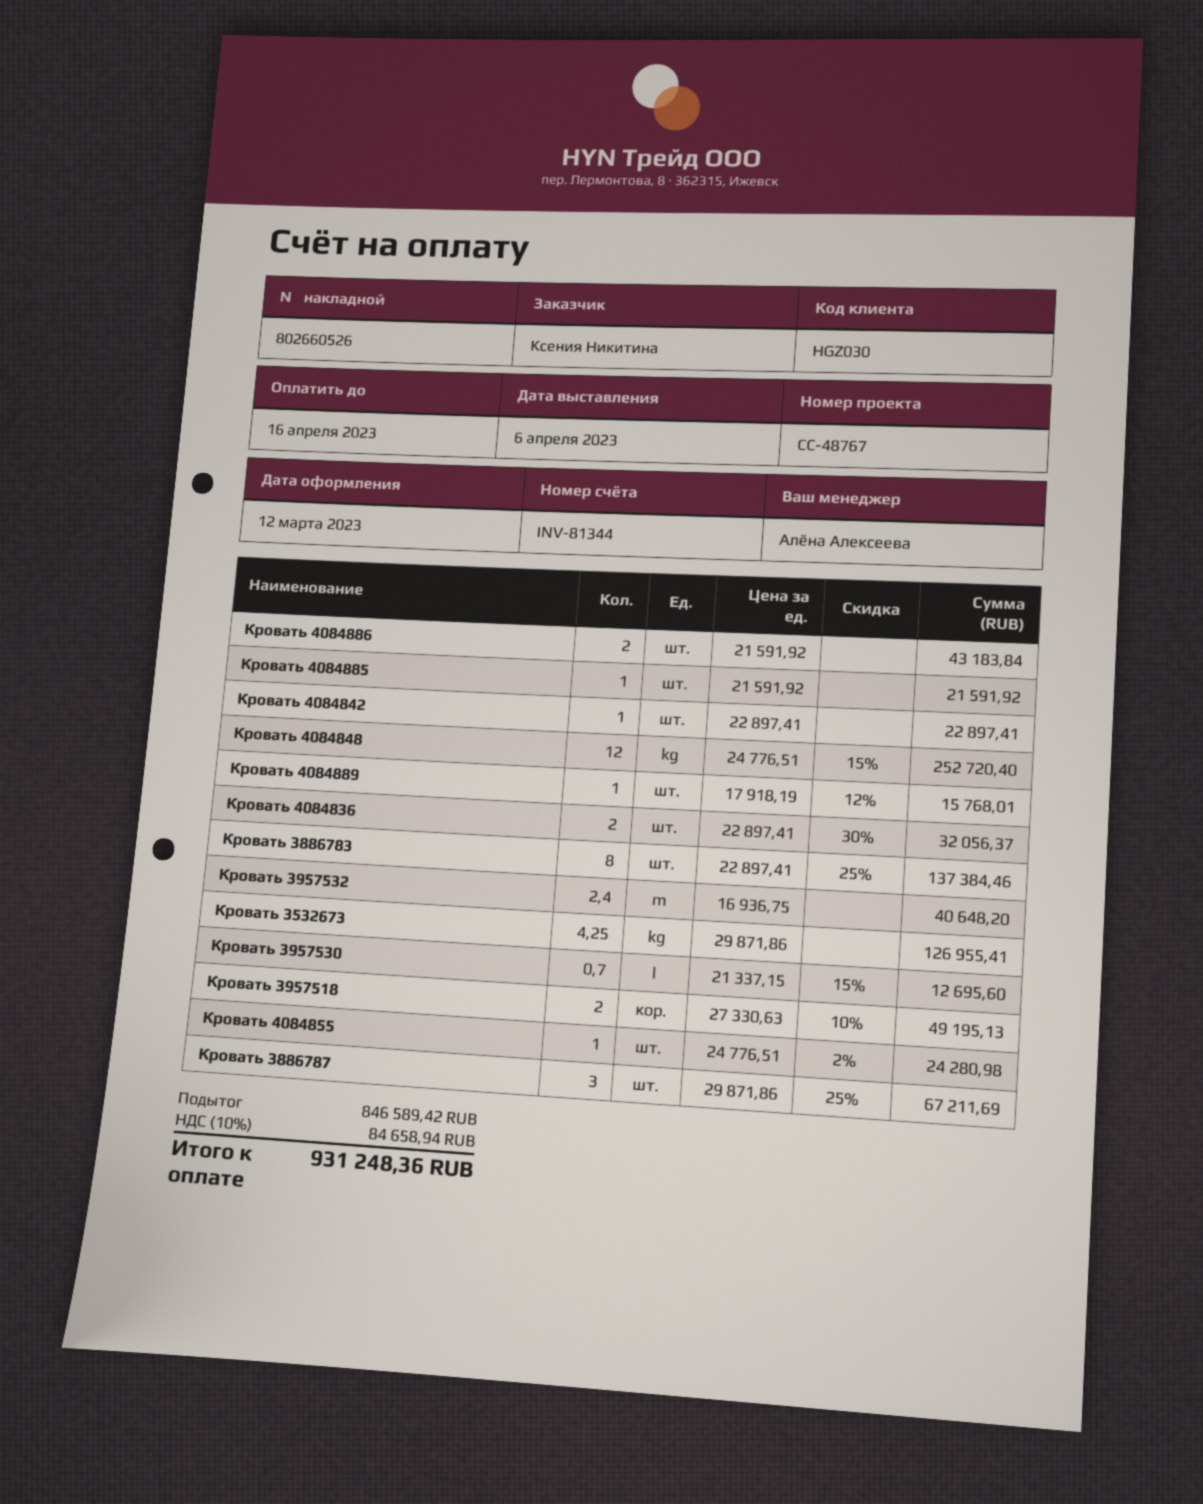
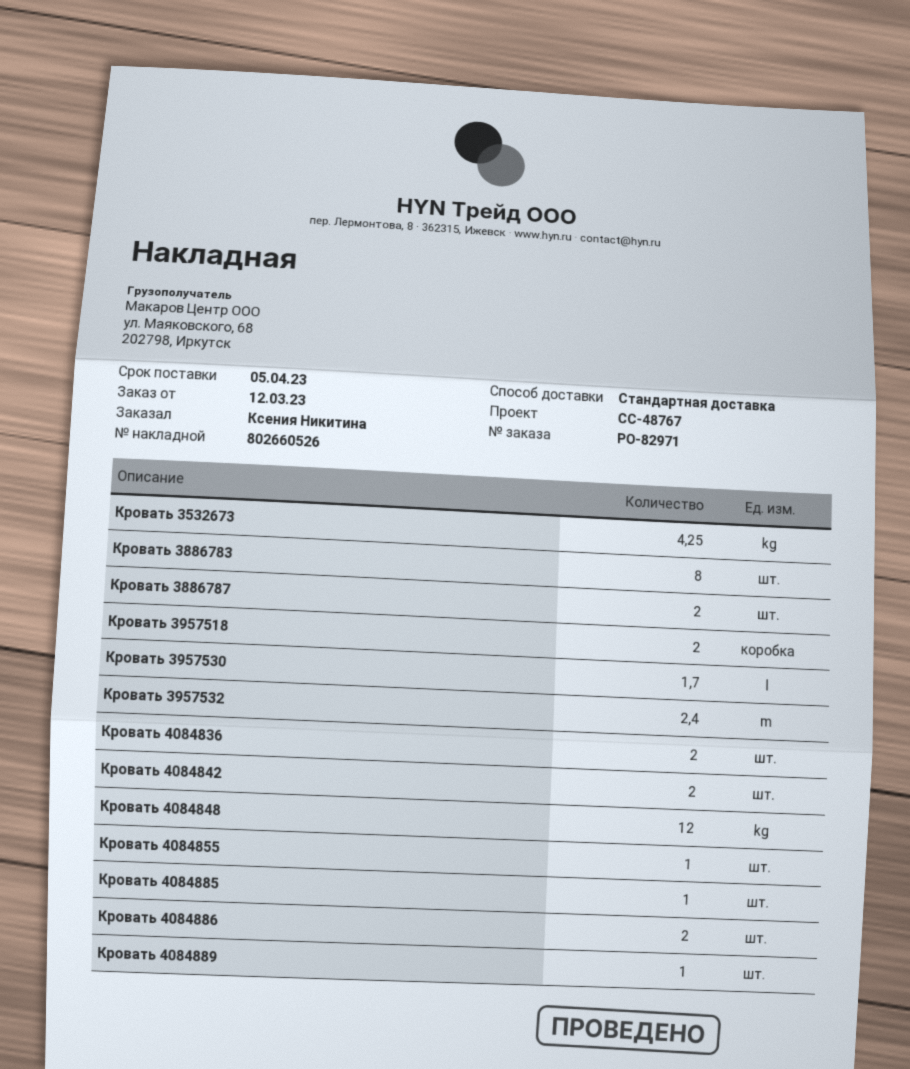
Кровать 4084842: 1 -> 2
Кровать 3957530: 0.7 -> 1.7
Кровать 3886787: 3 -> 2

